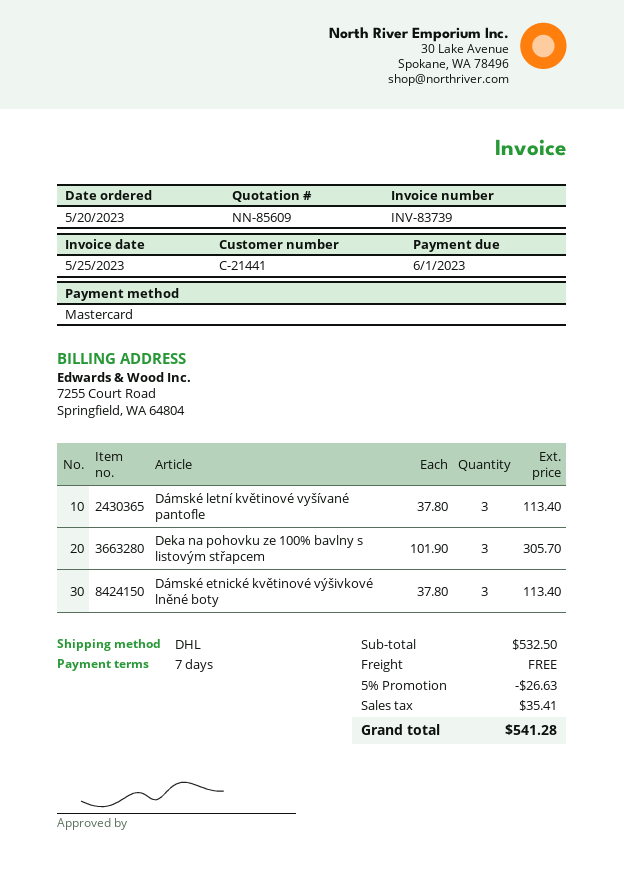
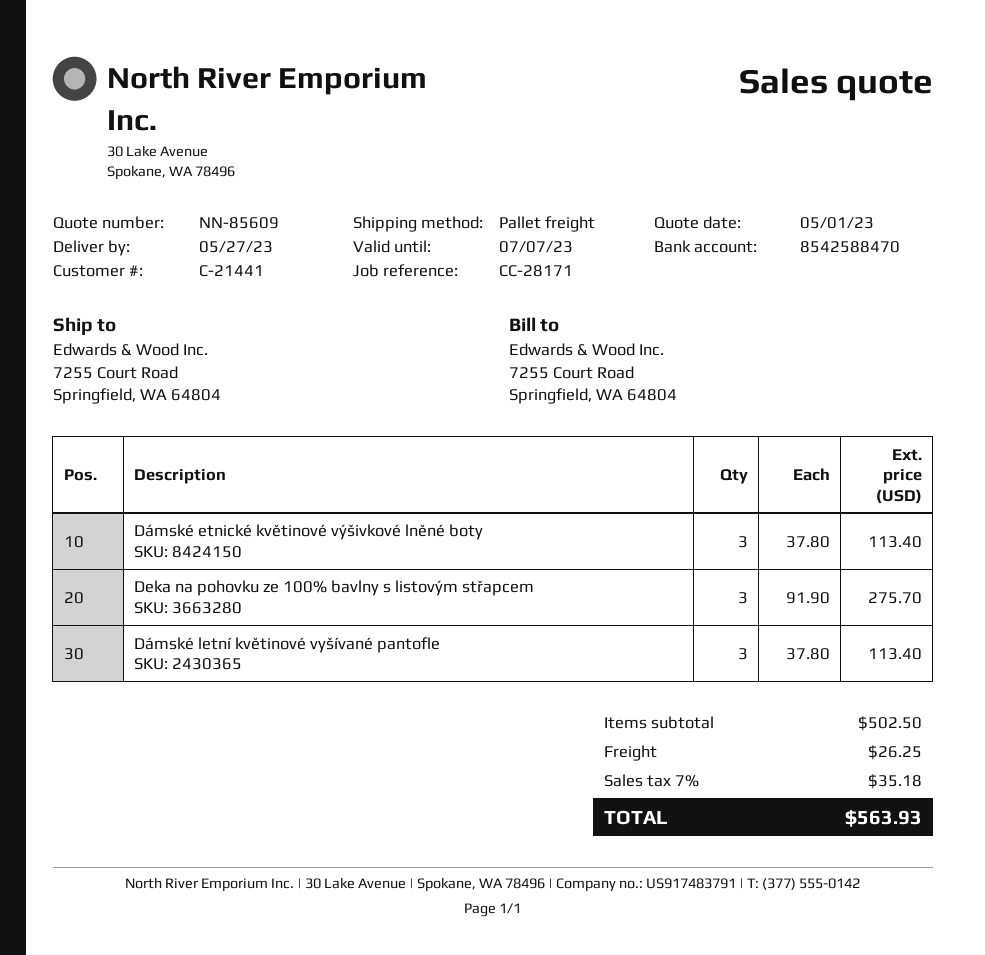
shipping method: DHL -> pallet freight
Deka na pohovku ze 100% bavlny s listovým střapcem: 3 x 101.90 = 305.70 -> 3 x 91.90 = 275.70
subtotal: 532.50 -> 502.50
discount: 5% = 26.63 -> none
shipping: 0.00 -> 26.25
tax: 35.41 -> 35.18
total: 541.28 -> 563.93

